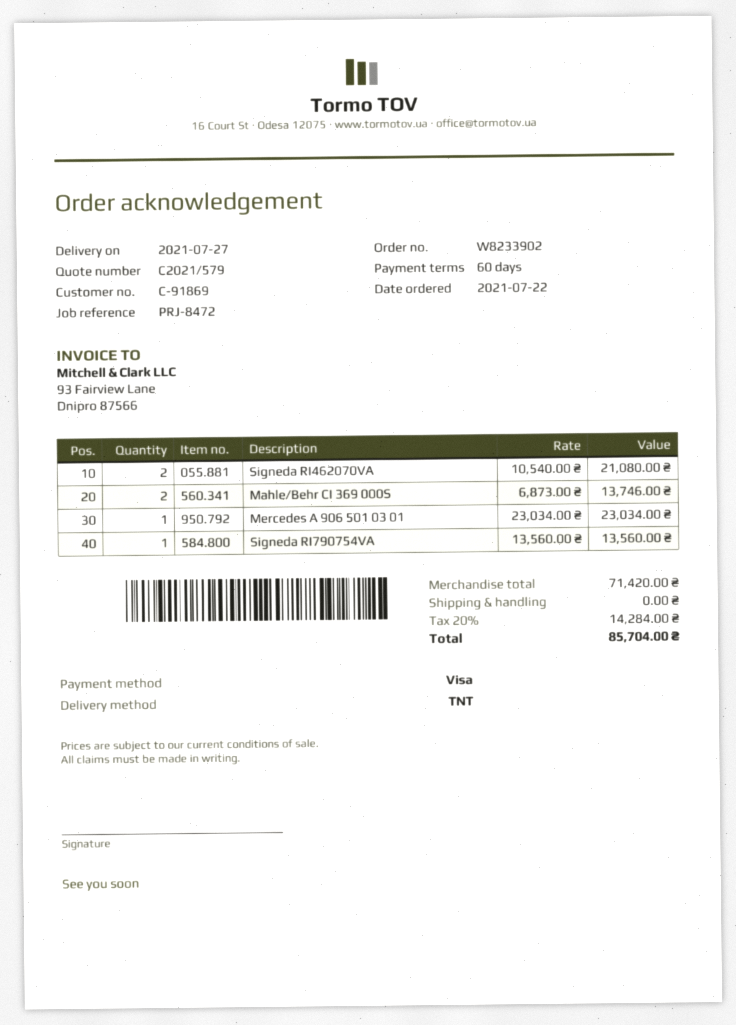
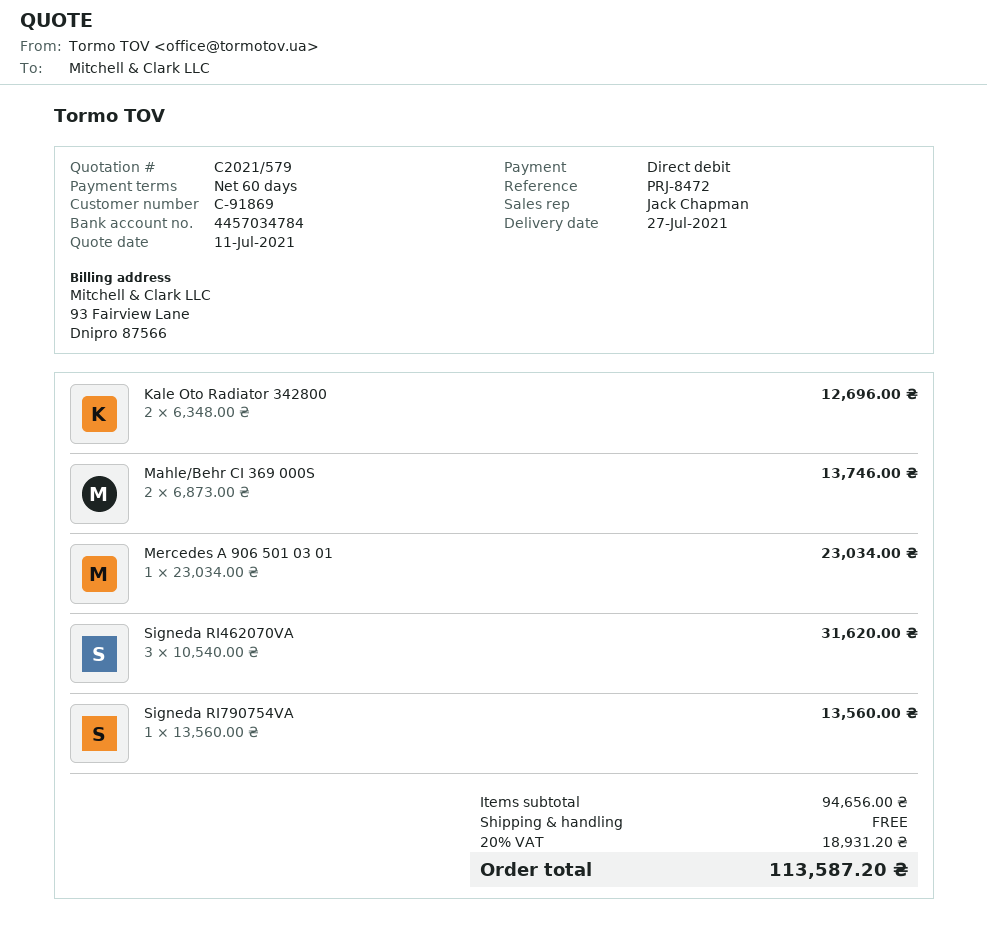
payment method: Visa -> direct debit
Signeda RI462070VA: 2 x 10540.00 = 21080.00 -> 3 x 10540.00 = 31620.00
Kale Oto Radiator 342800: none -> 2 x 6348.00 = 12696.00
subtotal: 71420.00 -> 94656.00
tax: 20% = 14284.00 -> 20% = 18931.20
total: 85704.00 -> 113587.20

